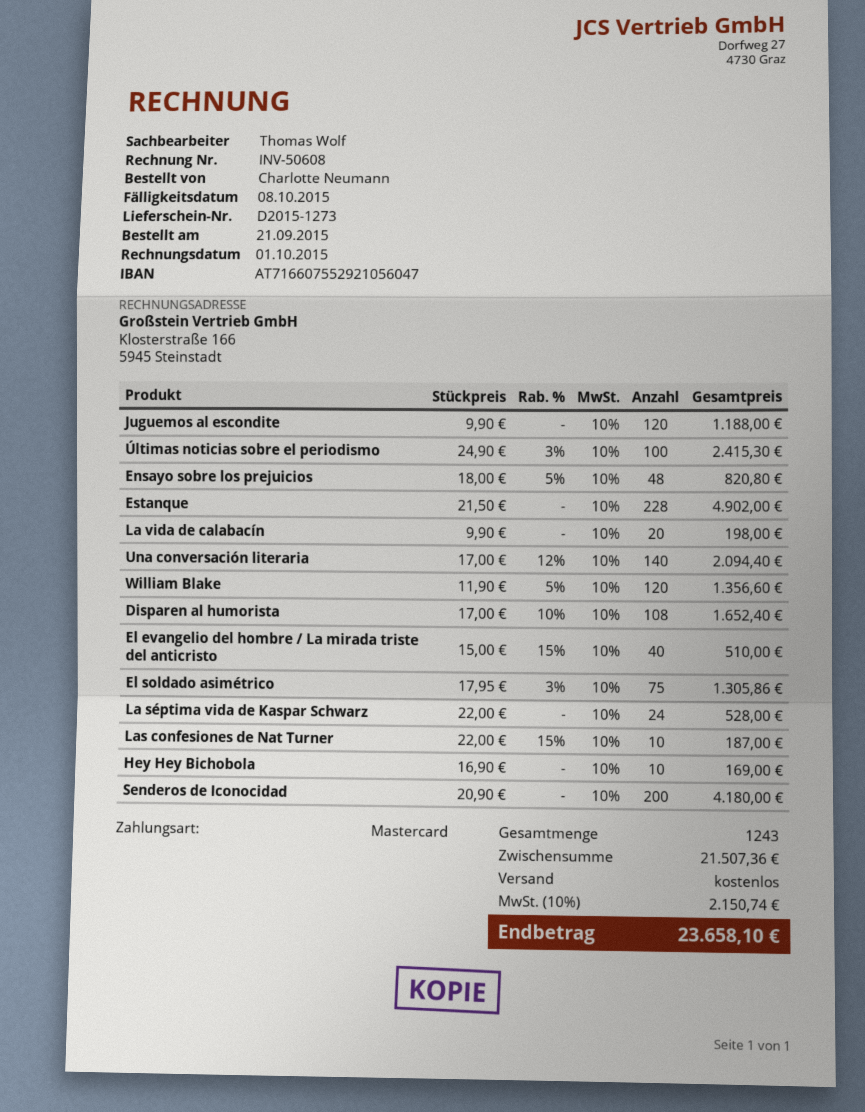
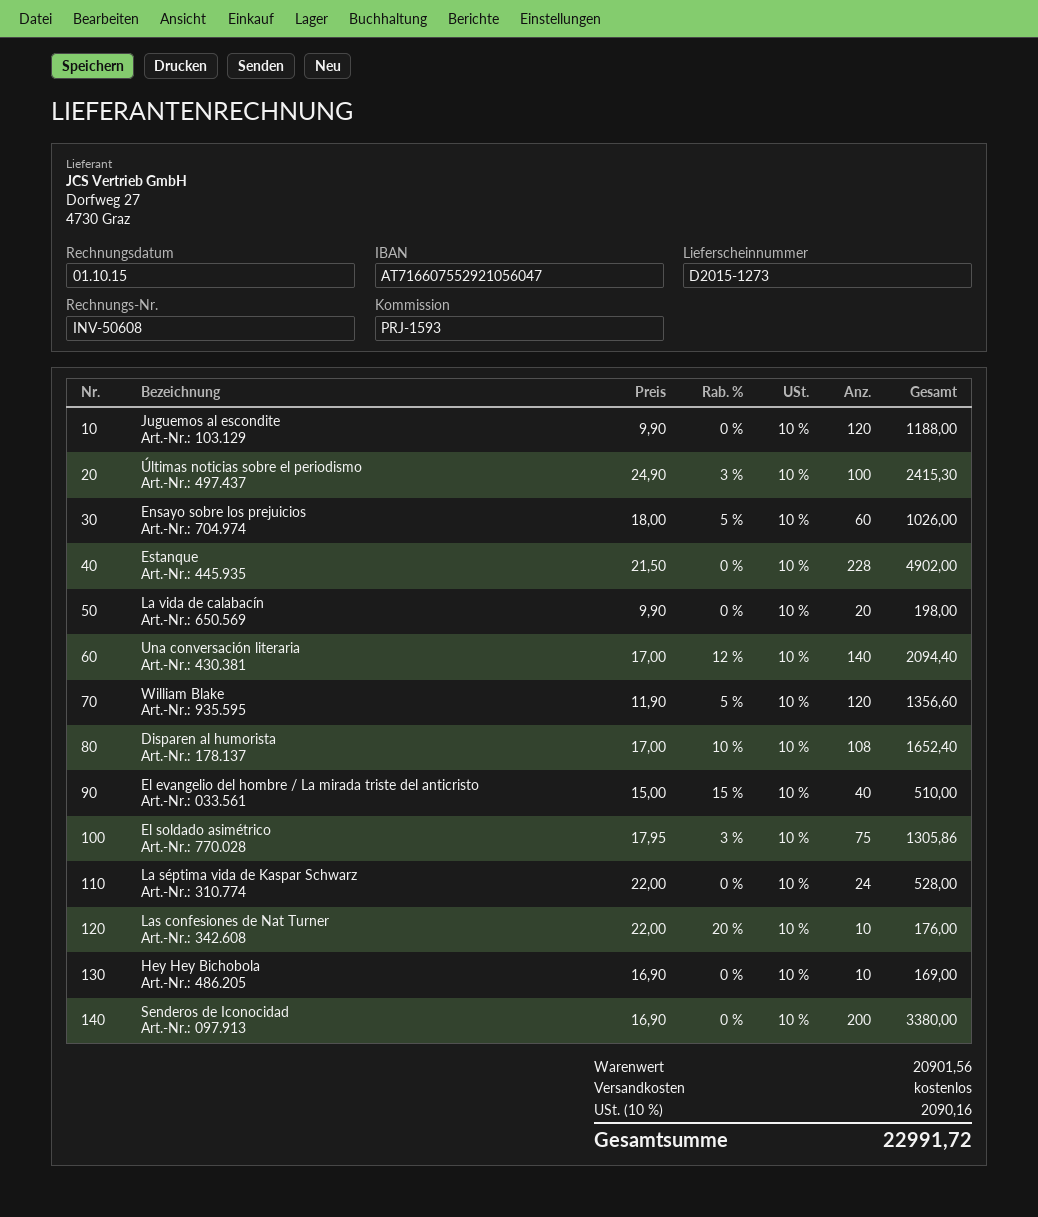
Ensayo sobre los prejuicios: 48 x 18.00 - 5% = 820.80 -> 60 x 18.00 - 5% = 1026.00
Las confesiones de Nat Turner: 10 x 22.00 - 15% = 187.00 -> 10 x 22.00 - 20% = 176.00
Senderos de Iconocidad: 200 x 20.90 = 4180.00 -> 200 x 16.90 = 3380.00
subtotal: 21507.36 -> 20901.56
tax: 10% = 2150.74 -> 10% = 2090.16
total: 23658.10 -> 22991.72

